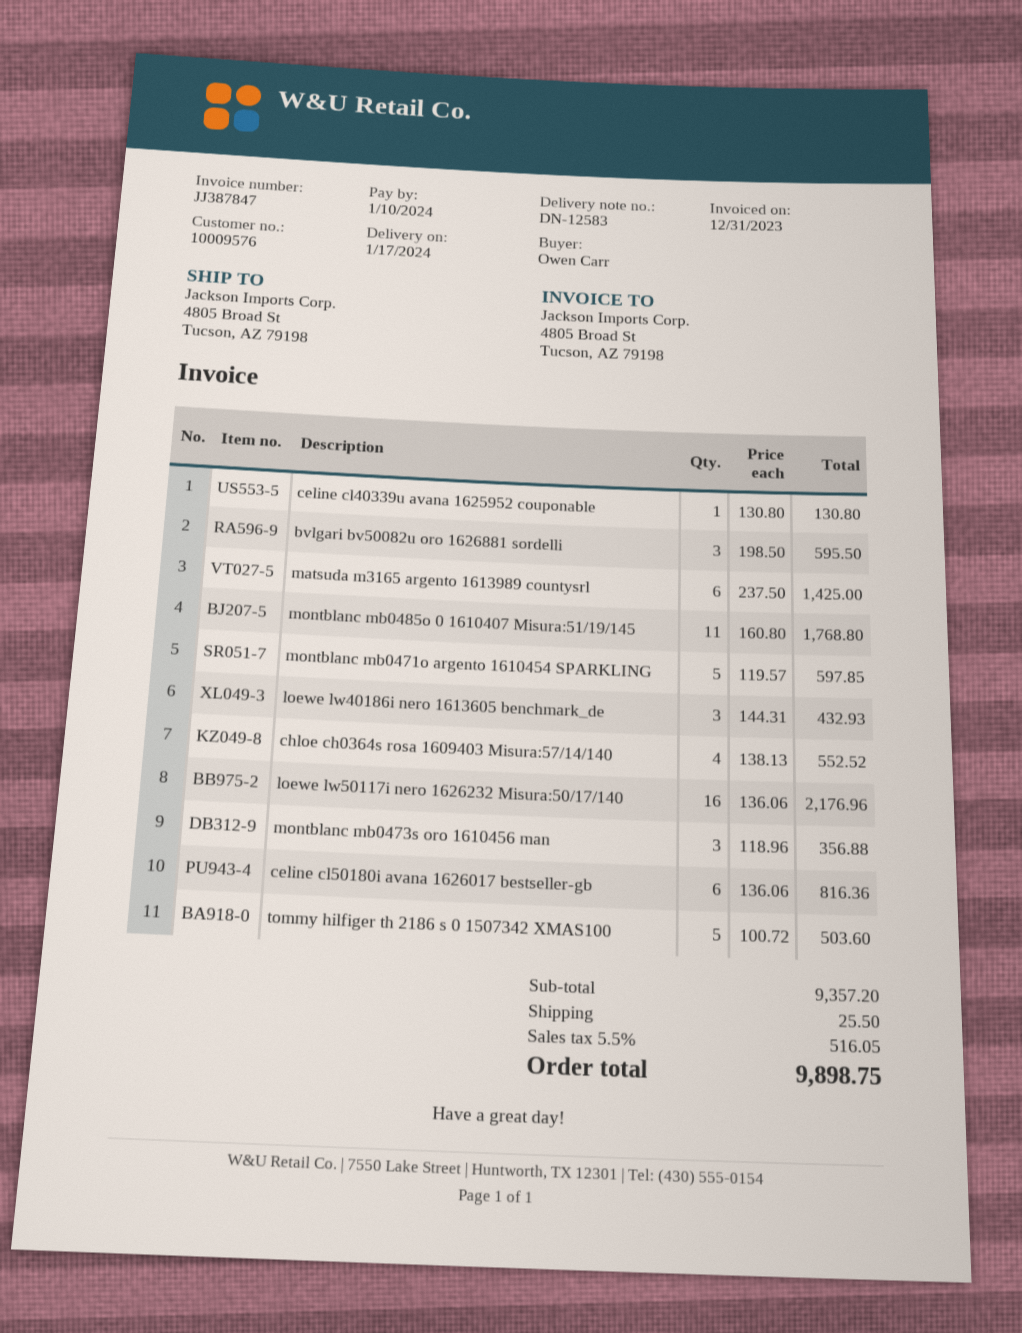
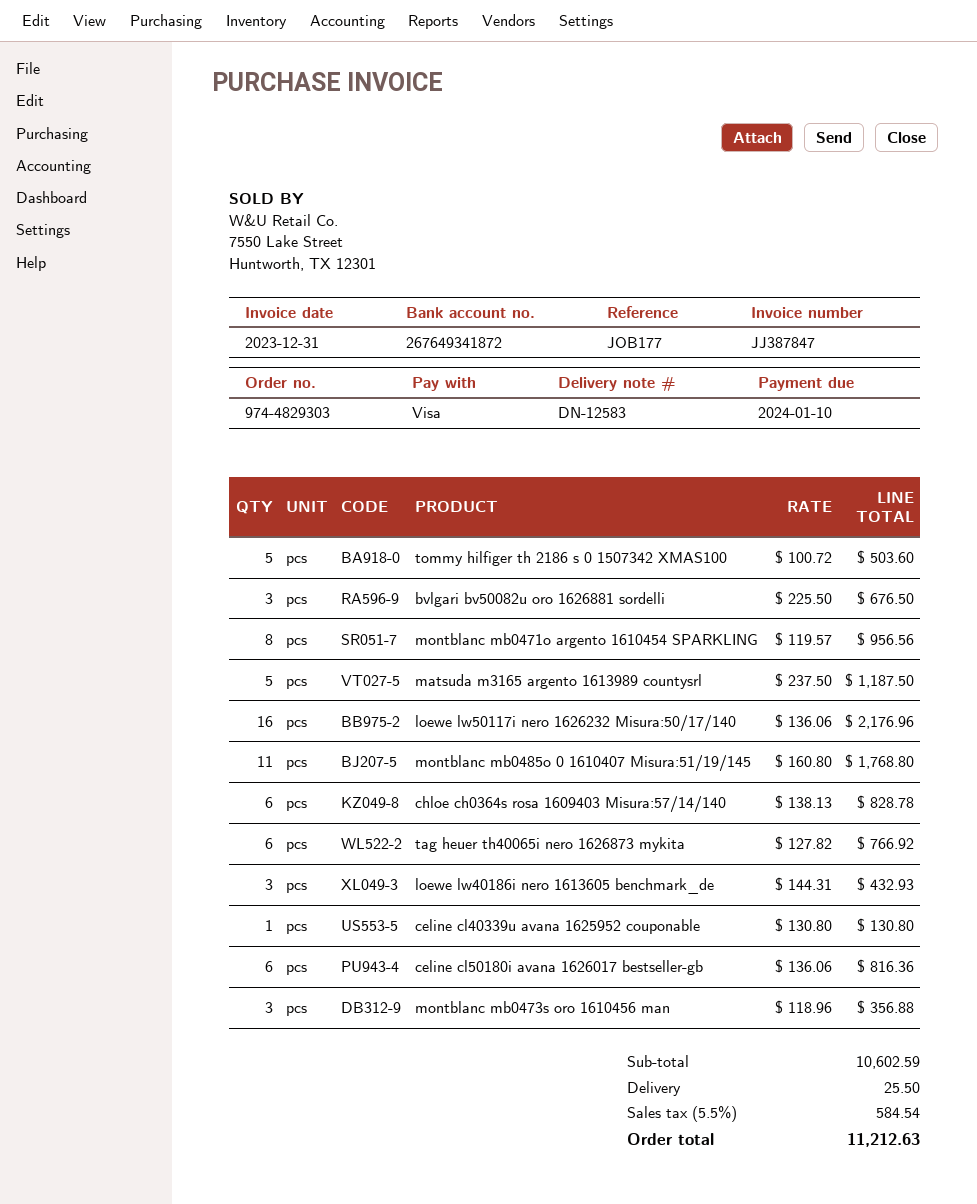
bvlgari bv50082u oro 1626881 sordelli: 3 x 198.50 = 595.50 -> 3 x 225.50 = 676.50
matsuda m3165 argento 1613989 countysrl: 6 x 237.50 = 1425.00 -> 5 x 237.50 = 1187.50
montblanc mb0471o argento 1610454 SPARKLING: 5 x 119.57 = 597.85 -> 8 x 119.57 = 956.56
chloe ch0364s rosa 1609403 Misura:57/14/140: 4 x 138.13 = 552.52 -> 6 x 138.13 = 828.78
tag heuer th40065i nero 1626873 mykita: none -> 6 x 127.82 = 766.92
subtotal: 9357.20 -> 10602.59
tax: 5.5% = 516.05 -> 5.5% = 584.54
total: 9898.75 -> 11212.63

